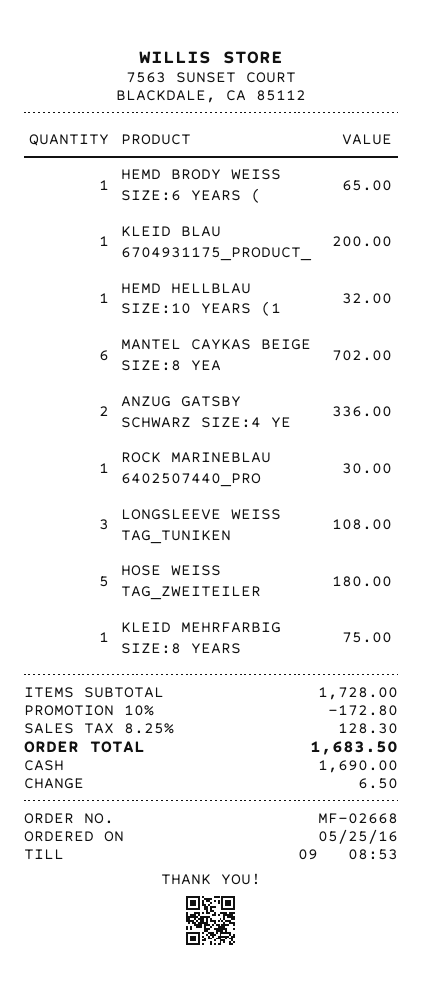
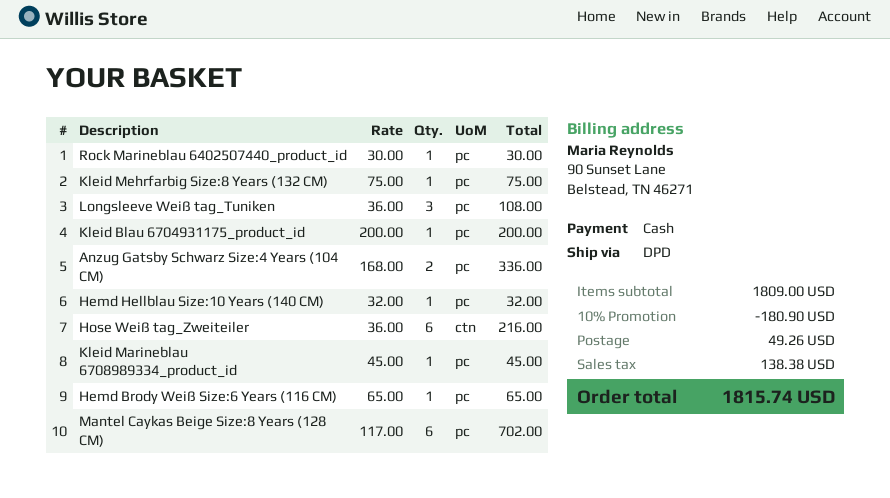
HOSE WEISS TAG_ZWEITEILER: 5 for 180.00 -> 6 for 216.00
Kleid Marineblau 6708989334_product_id: none -> 1 for 45.00
subtotal: 1728.00 -> 1809.00
discount: 10% = 172.80 -> 10% = 180.90
shipping: none -> 49.26
tax: 128.30 -> 138.38
total: 1683.50 -> 1815.74

